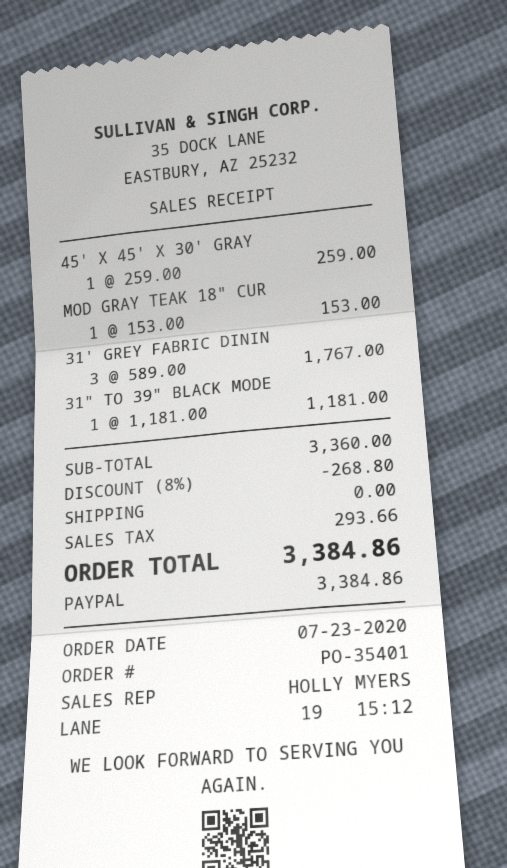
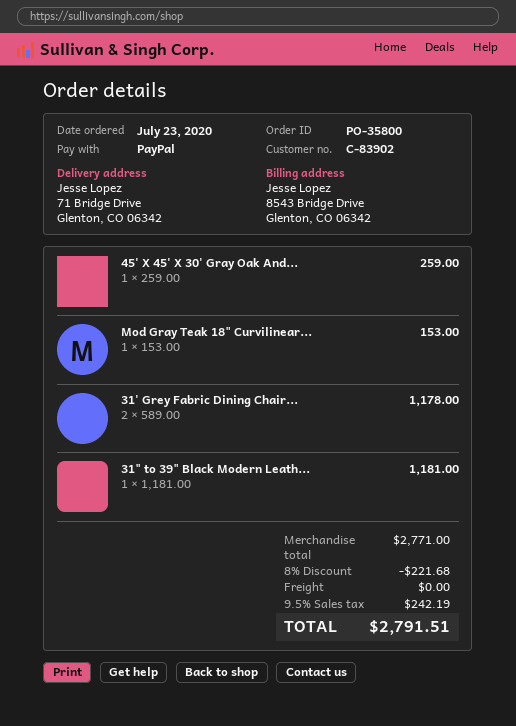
order number: PO-35401 -> PO-35800
31' GREY FABRIC DININ: 3 x 589.00 = 1767.00 -> 2 x 589.00 = 1178.00
subtotal: 3360.00 -> 2771.00
discount: 8% = 268.80 -> 8% = 221.68
tax: 293.66 -> 242.19
total: 3384.86 -> 2791.51

